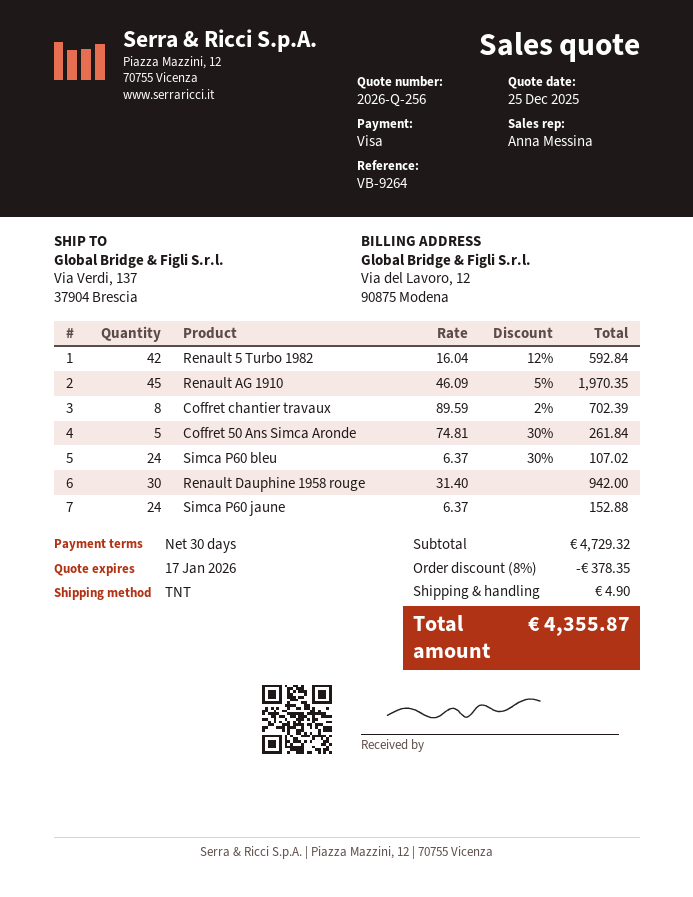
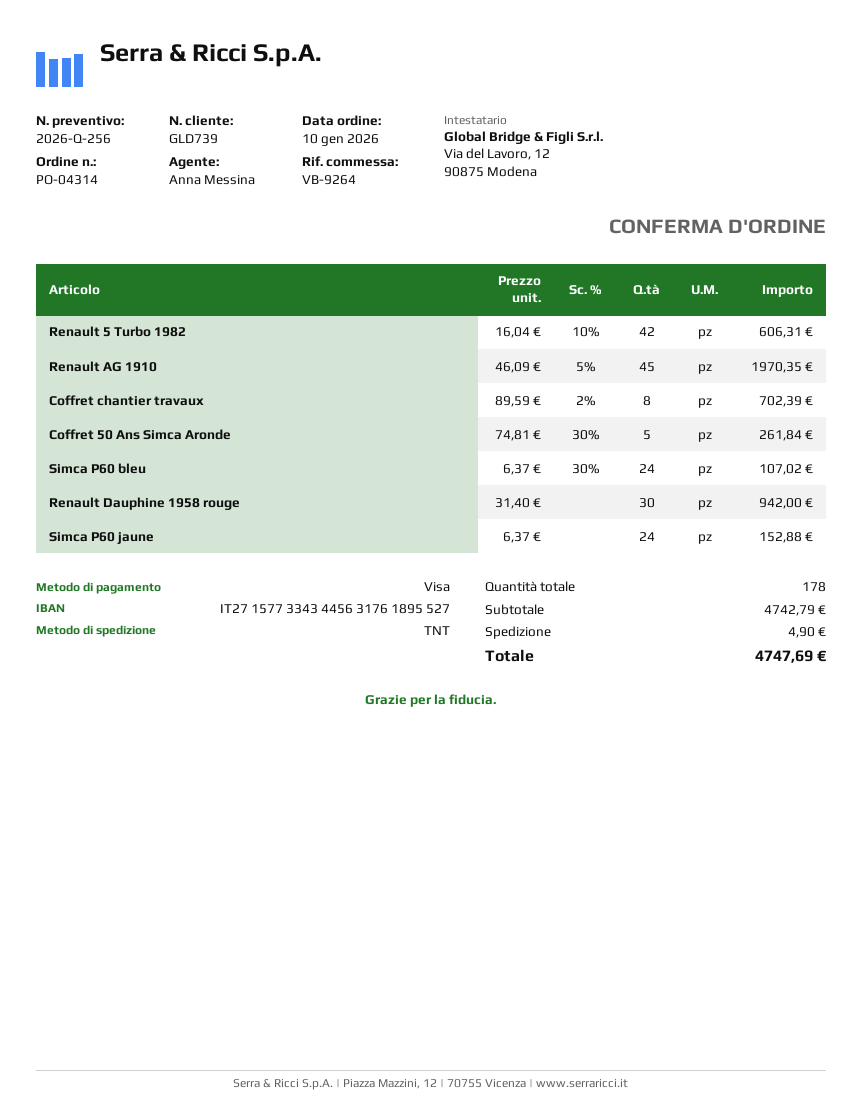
Renault 5 Turbo 1982: 42 x 16.04 - 12% = 592.84 -> 42 x 16.04 - 10% = 606.31
subtotal: 4729.32 -> 4742.79
discount: 8% = 378.35 -> none
total: 4355.87 -> 4747.69

